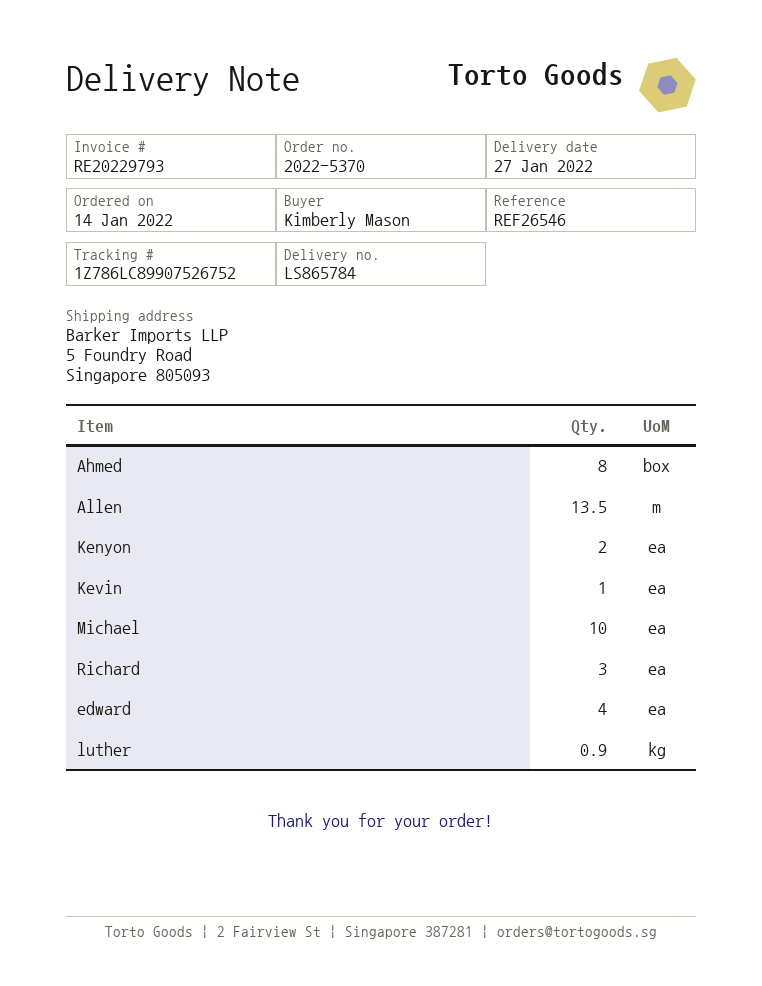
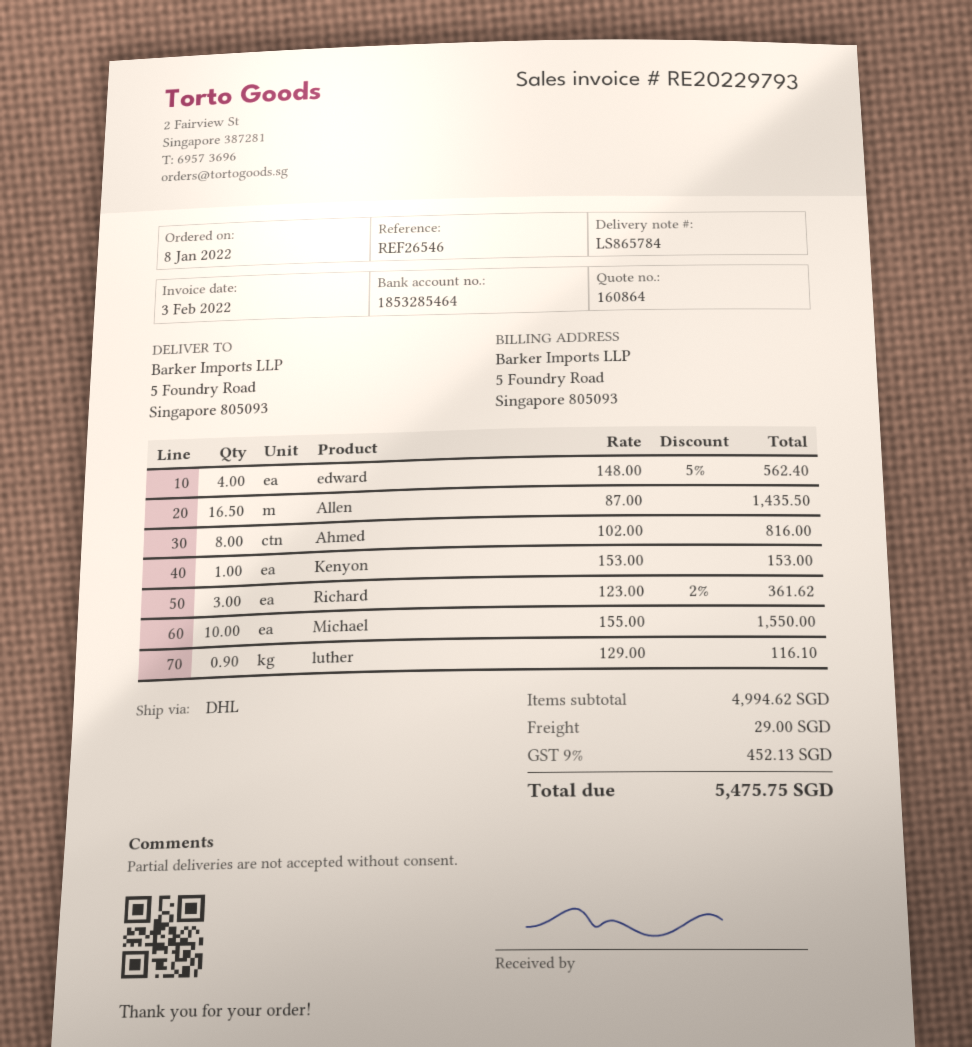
order date: 2022-01-14 -> 2022-01-08
Allen: 13.5 -> 16.5
Kenyon: 2 -> 1
Kevin: 1 -> none

